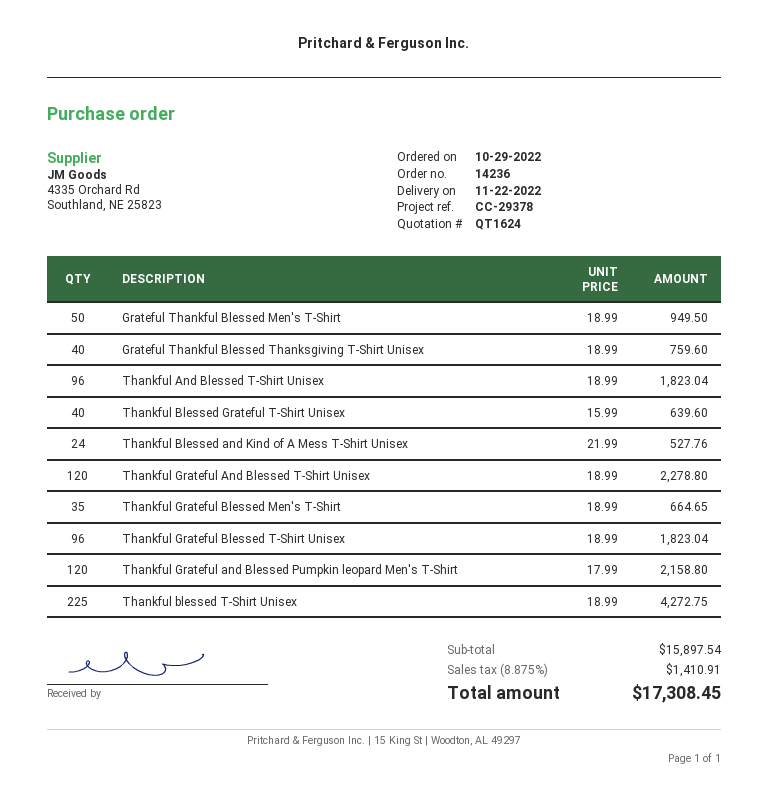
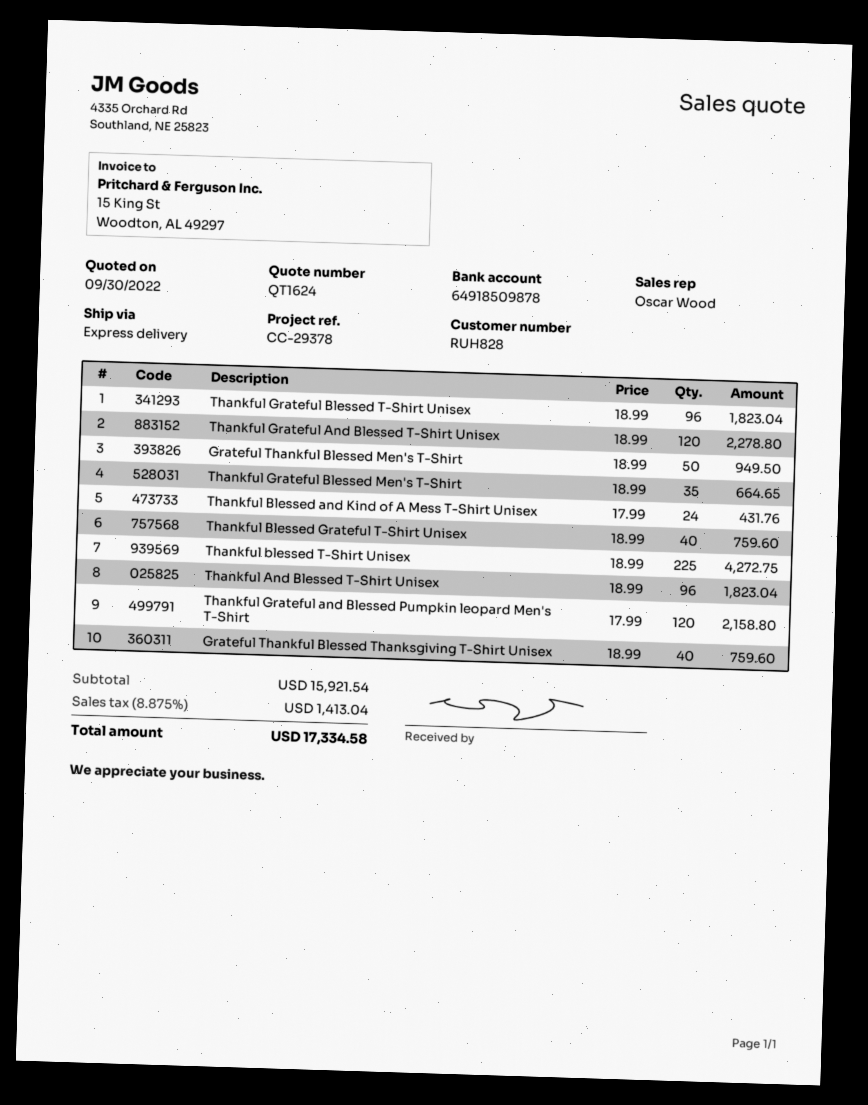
Thankful Blessed Grateful T-Shirt Unisex: 40 x 15.99 = 639.60 -> 40 x 18.99 = 759.60
Thankful Blessed and Kind of A Mess T-Shirt Unisex: 24 x 21.99 = 527.76 -> 24 x 17.99 = 431.76
subtotal: 15897.54 -> 15921.54
tax: 8.875% = 1410.91 -> 8.875% = 1413.04
total: 17308.45 -> 17334.58

